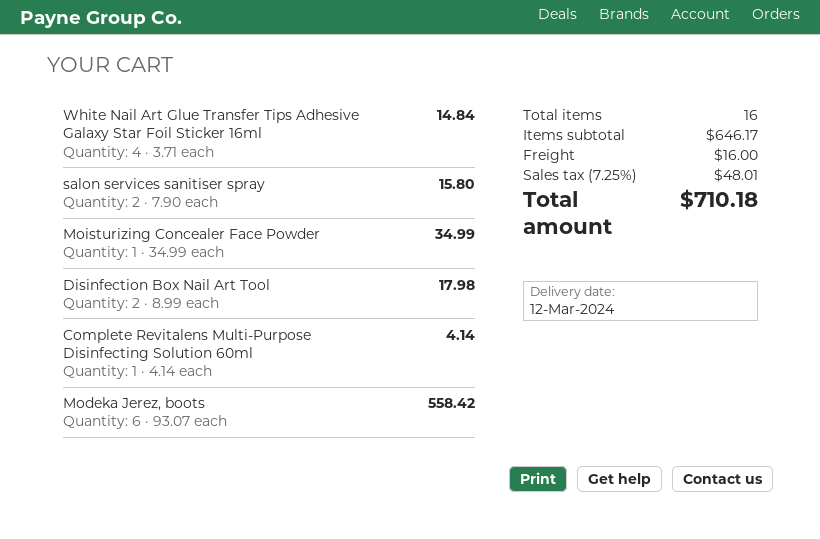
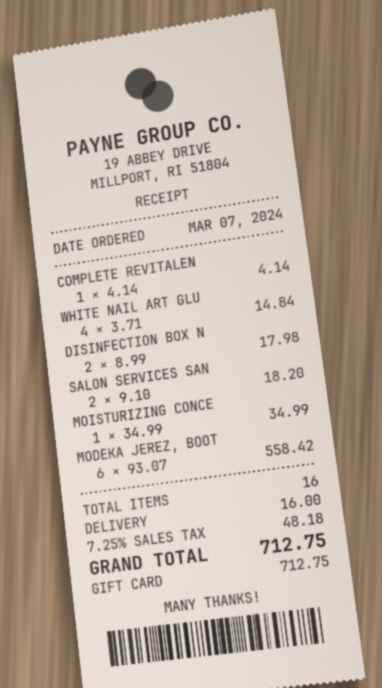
salon services sanitiser spray: 2 x 7.90 = 15.80 -> 2 x 9.10 = 18.20
tax: 7.25% = 48.01 -> 7.25% = 48.18
total: 710.18 -> 712.75

